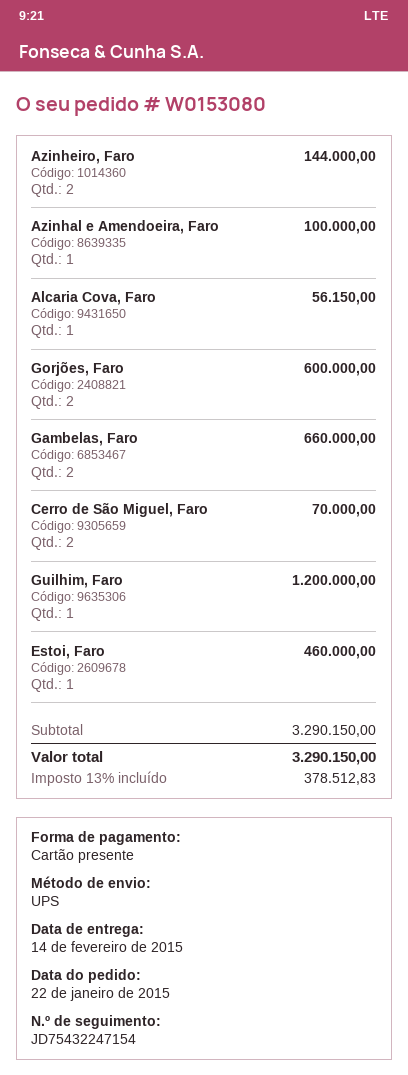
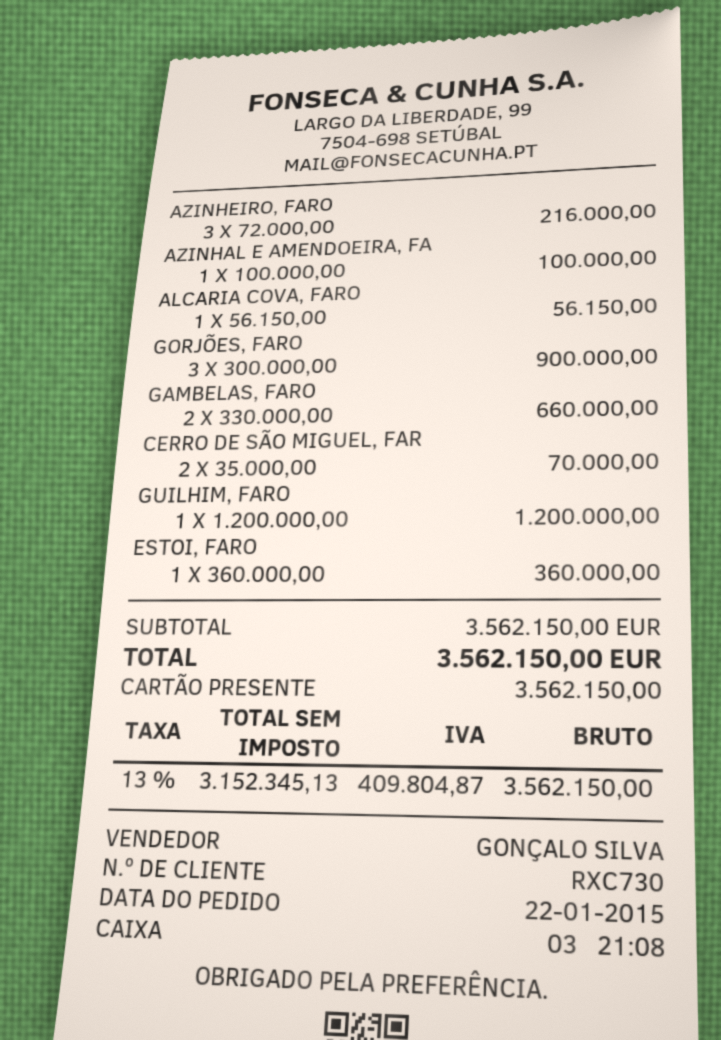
Azinheiro, Faro: 2 for 144000.00 -> 3 for 216000.00
Gorjões, Faro: 2 for 600000.00 -> 3 for 900000.00
Estoi, Faro: 1 for 460000.00 -> 1 for 360000.00
subtotal: 3290150.00 -> 3562150.00
tax: 13% = 378512.83 -> 13% = 409804.87
total: 3290150.00 -> 3562150.00

